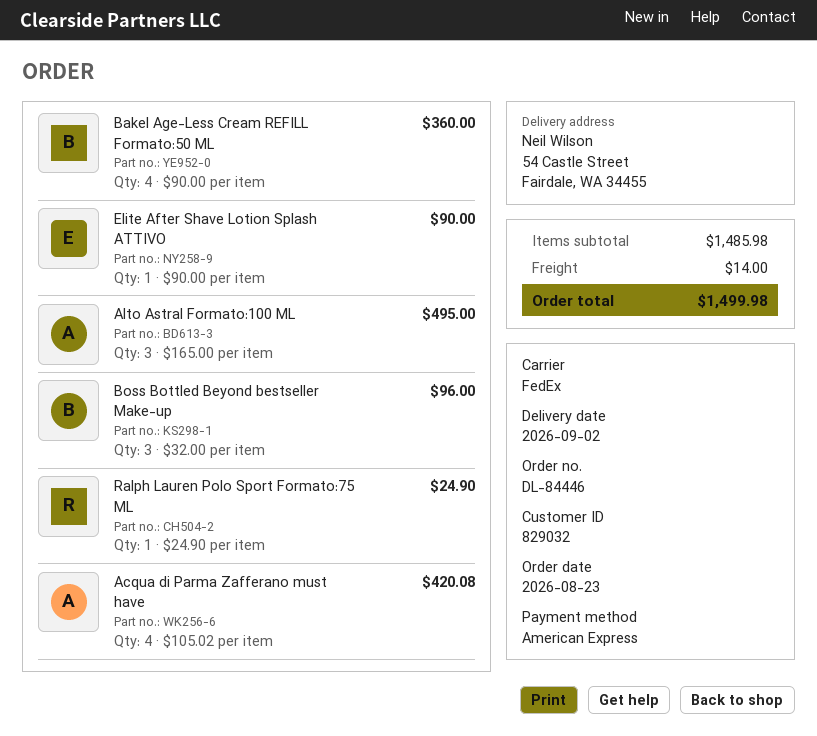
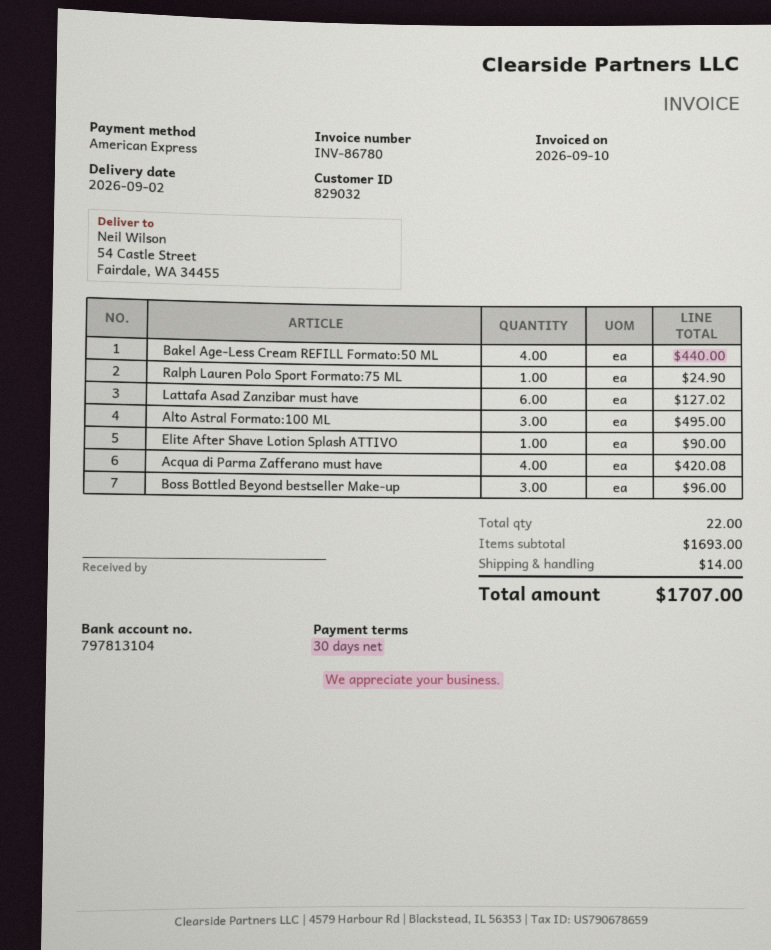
Bakel Age-Less Cream REFILL Formato:50 ML: 4 for 360.00 -> 4 for 440.00
Lattafa Asad Zanzibar must have: none -> 6 for 127.02
subtotal: 1485.98 -> 1693.00
total: 1499.98 -> 1707.00

